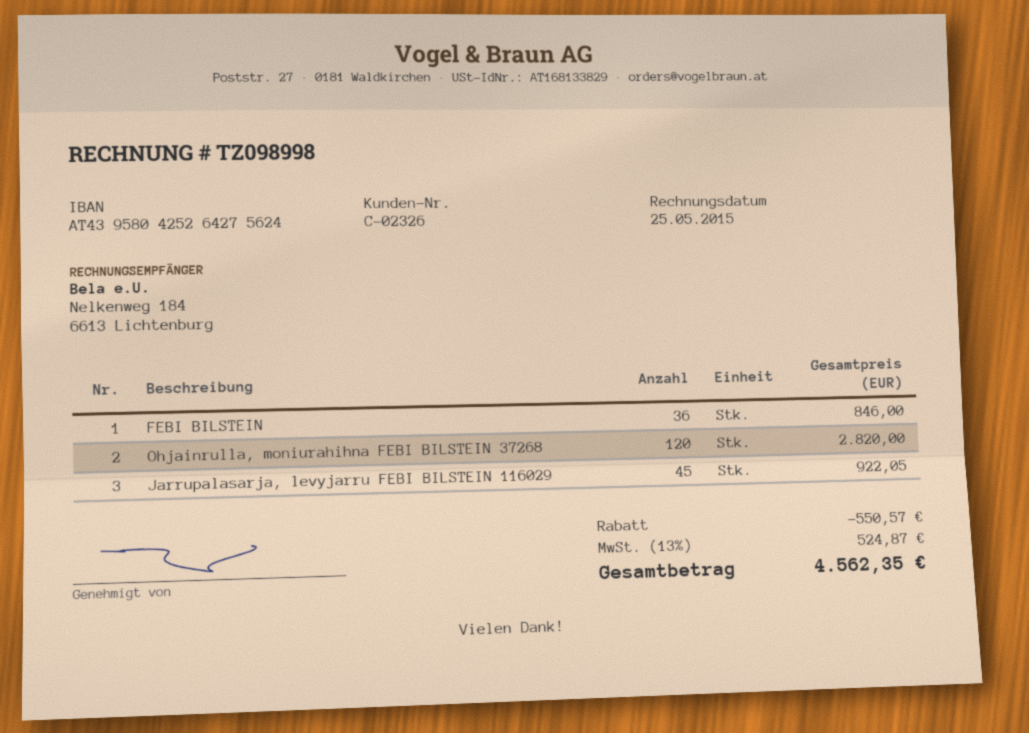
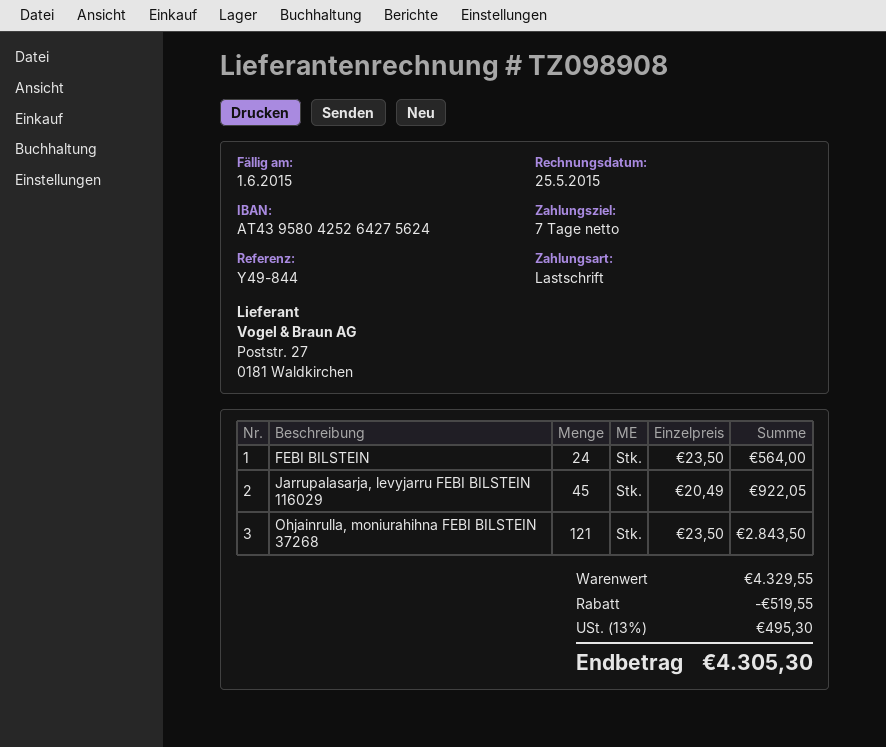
invoice number: TZ098998 -> TZ098908
FEBI BILSTEIN: 36 for 846.00 -> 24 for 564.00
Ohjainrulla, moniurahihna FEBI BILSTEIN 37268: 120 for 2820.00 -> 121 for 2843.50
discount: 550.57 -> 519.55
tax: 13% = 524.87 -> 13% = 495.30
total: 4562.35 -> 4305.30

